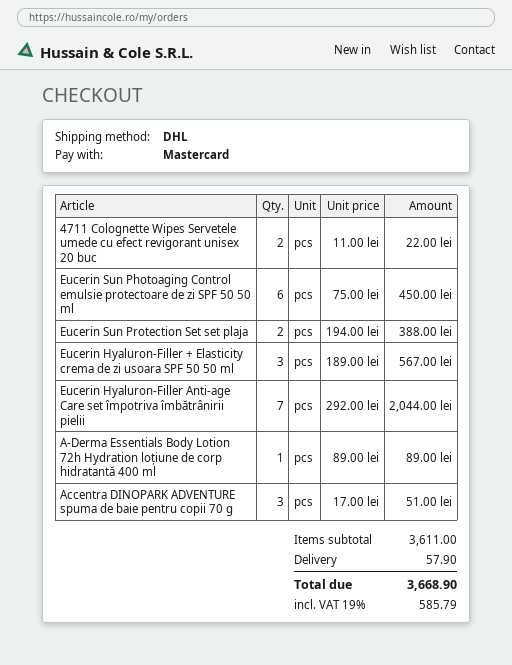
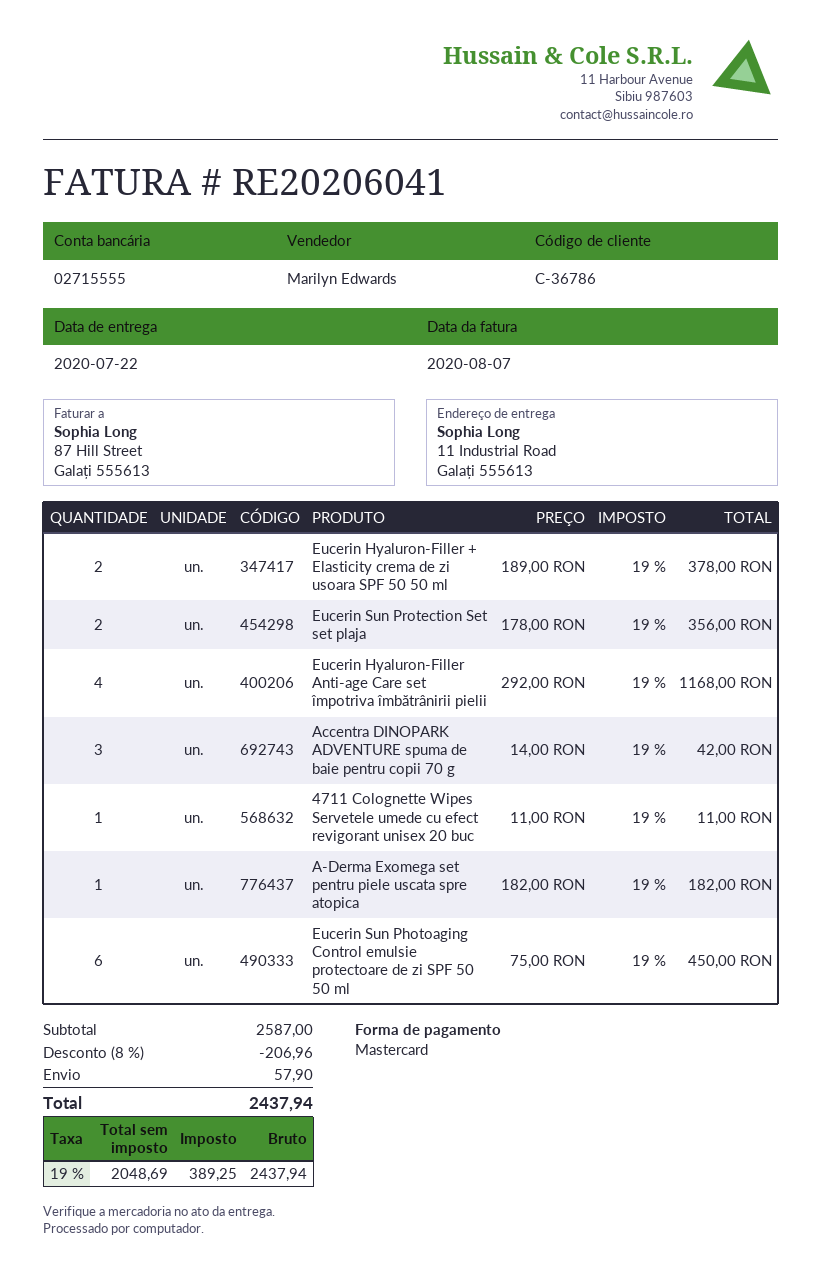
4711 Colognette Wipes Servetele umede cu efect revigorant unisex 20 buc: 2 x 11.00 = 22.00 -> 1 x 11.00 = 11.00
Eucerin Sun Protection Set set plaja: 2 x 194.00 = 388.00 -> 2 x 178.00 = 356.00
Eucerin Hyaluron-Filler + Elasticity crema de zi usoara SPF 50 50 ml: 3 x 189.00 = 567.00 -> 2 x 189.00 = 378.00
Eucerin Hyaluron-Filler Anti-age Care set împotriva îmbătrânirii pielii: 7 x 292.00 = 2044.00 -> 4 x 292.00 = 1168.00
A-Derma Essentials Body Lotion 72h Hydration loțiune de corp hidratantă 400 ml: 1 x 89.00 = 89.00 -> none
Accentra DINOPARK ADVENTURE spuma de baie pentru copii 70 g: 3 x 17.00 = 51.00 -> 3 x 14.00 = 42.00
A-Derma Exomega set pentru piele uscata spre atopica: none -> 1 x 182.00 = 182.00
subtotal: 3611.00 -> 2587.00
discount: none -> 8% = 206.96
tax: 19% = 585.79 -> 19% = 389.25
total: 3668.90 -> 2437.94

